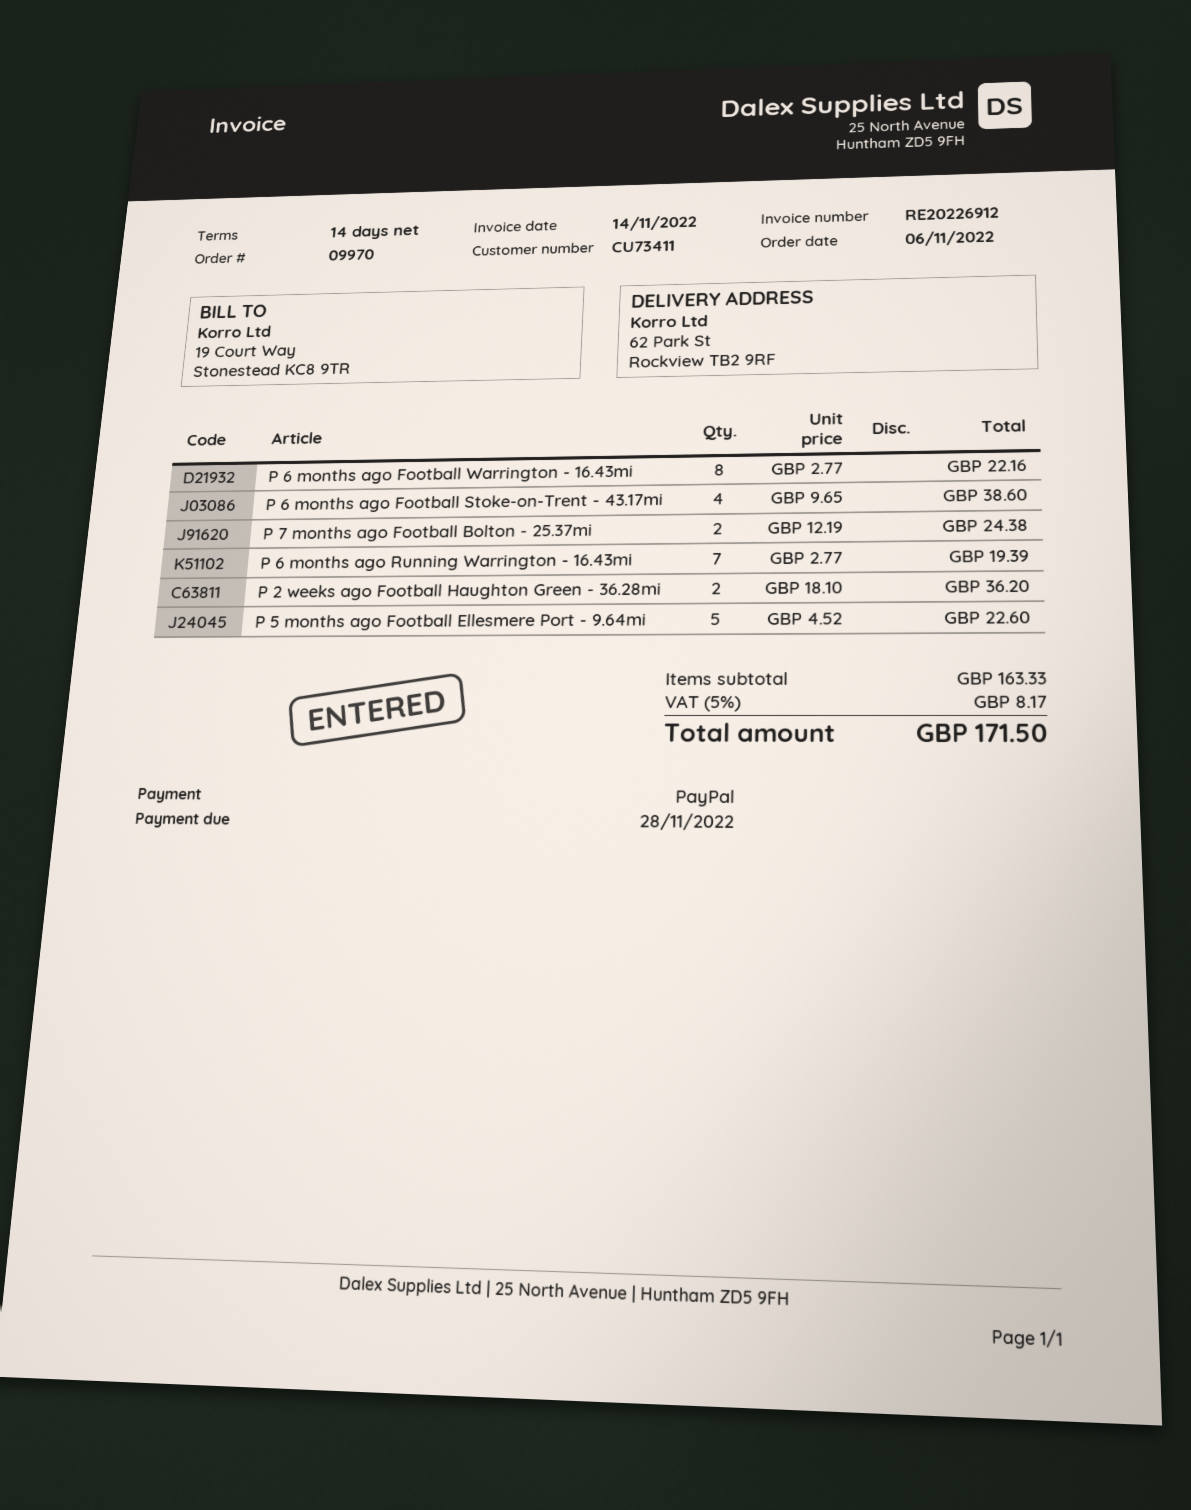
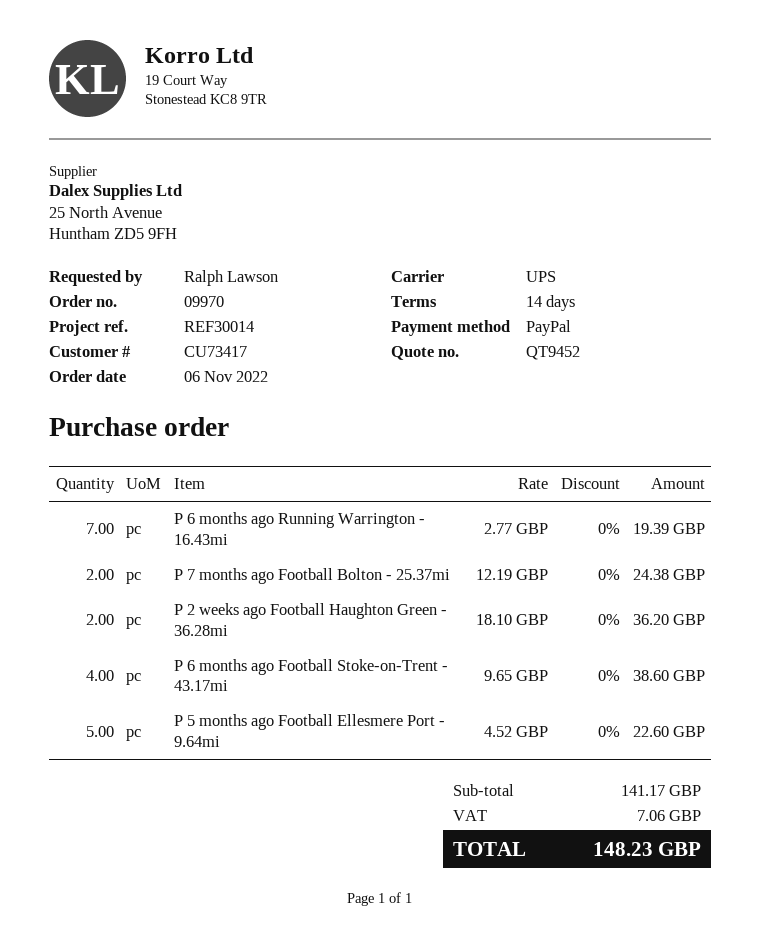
customer number: CU73411 -> CU73417
P 6 months ago Football Warrington - 16.43mi: 8 x 2.77 = 22.16 -> none
subtotal: 163.33 -> 141.17
tax: 8.17 -> 7.06
total: 171.50 -> 148.23

